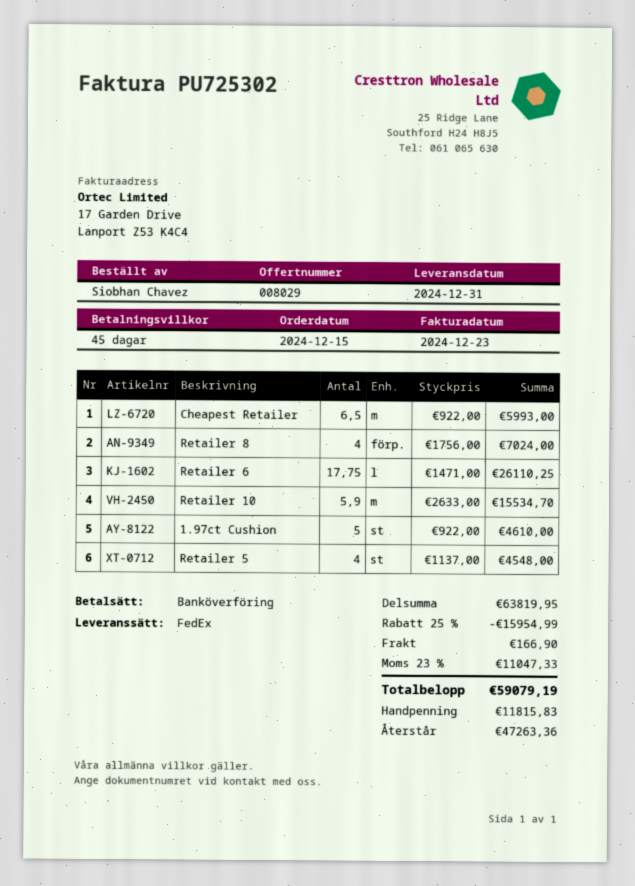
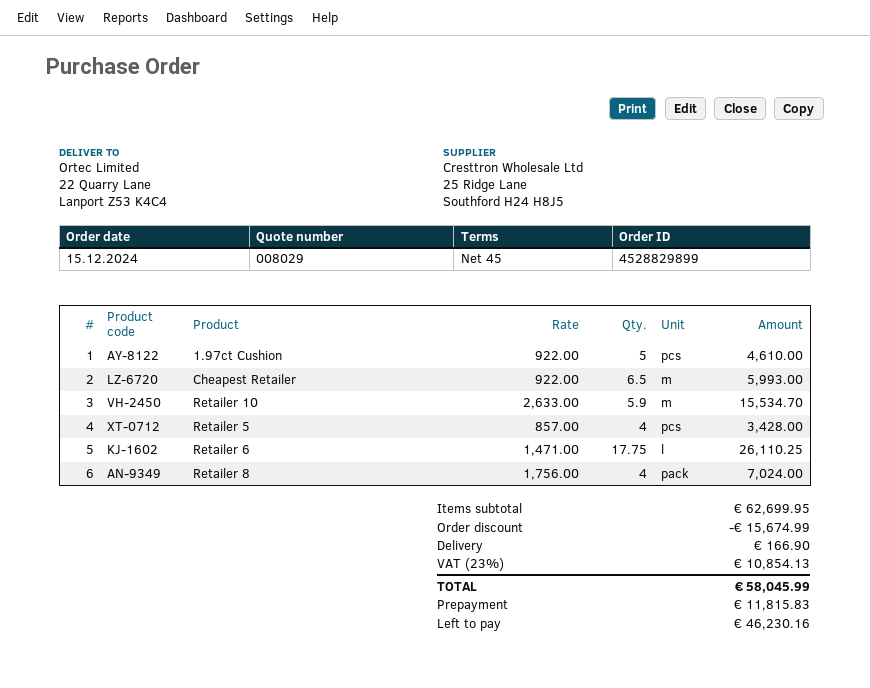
Retailer 5: 4 x 1137.00 = 4548.00 -> 4 x 857.00 = 3428.00
subtotal: 63819.95 -> 62699.95
discount: 15954.99 -> 15674.99
tax: 23% = 11047.33 -> 23% = 10854.13
total: 59079.19 -> 58045.99
balance: 47263.36 -> 46230.16

